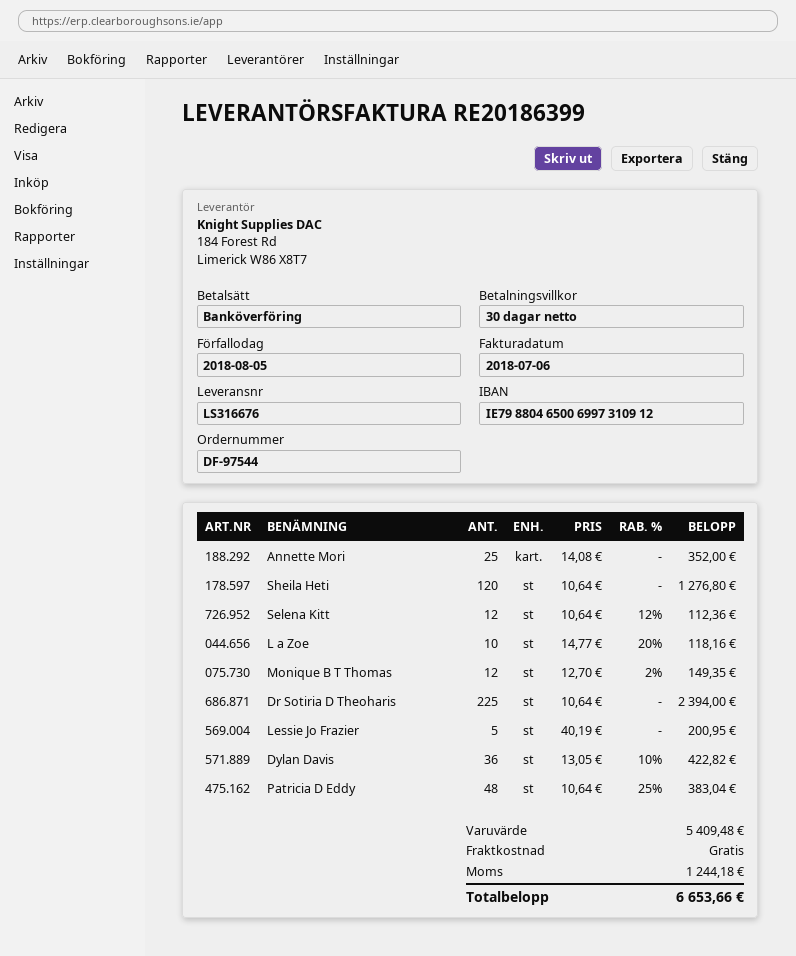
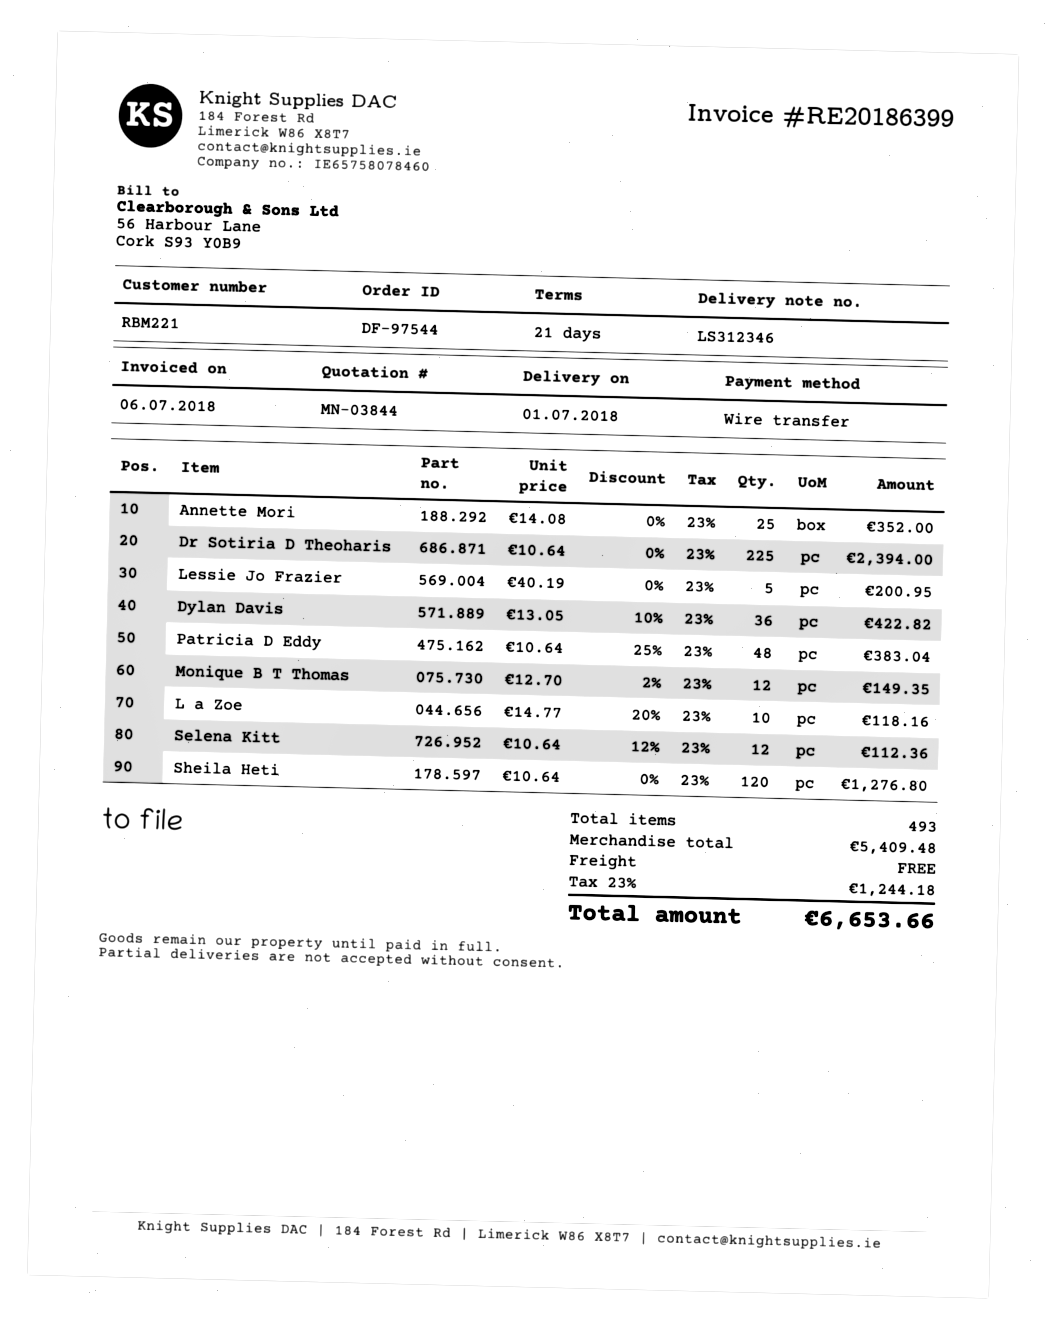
delivery note number: LS316676 -> LS312346
payment terms: 30 days -> 21 days

